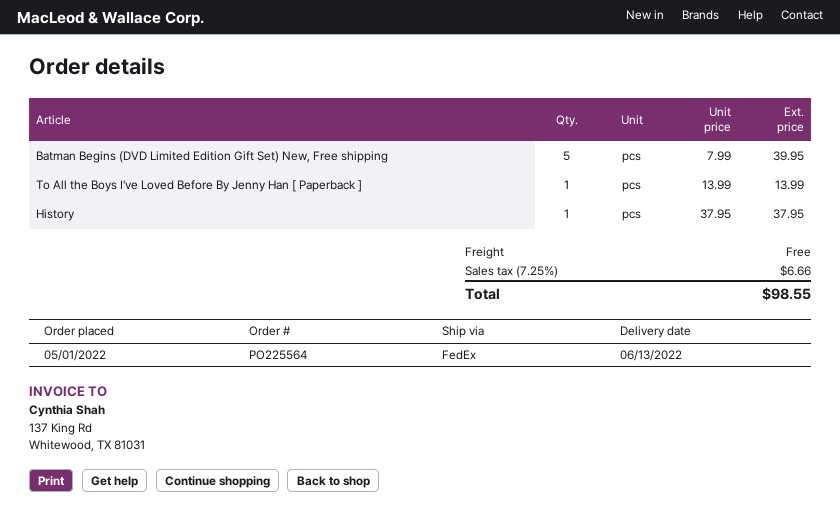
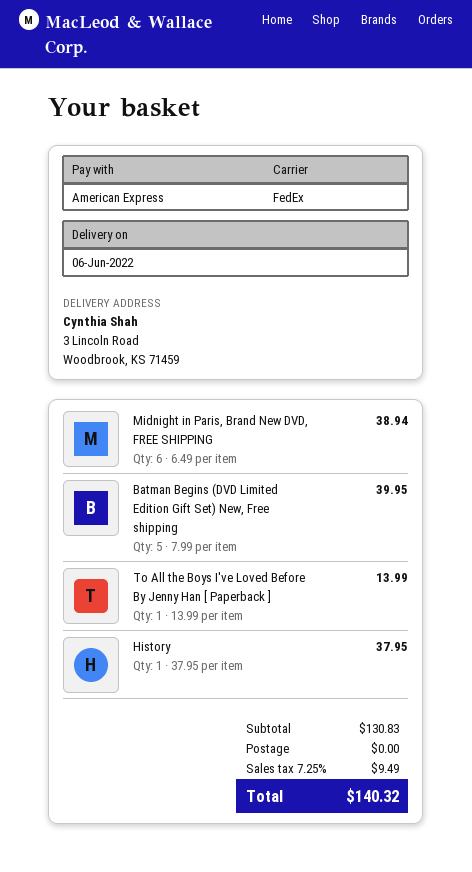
delivery date: 2022-06-13 -> 2022-06-06
Midnight in Paris, Brand New DVD, FREE SHIPPING: none -> 6 x 6.49 = 38.94
tax: 7.25% = 6.66 -> 7.25% = 9.49
total: 98.55 -> 140.32

